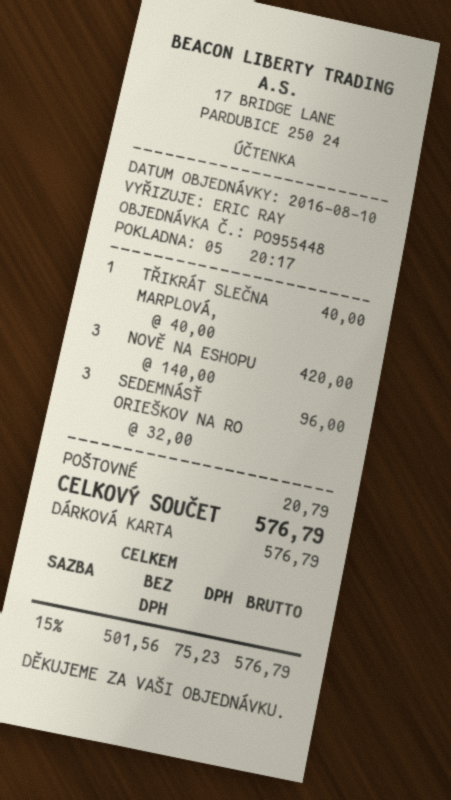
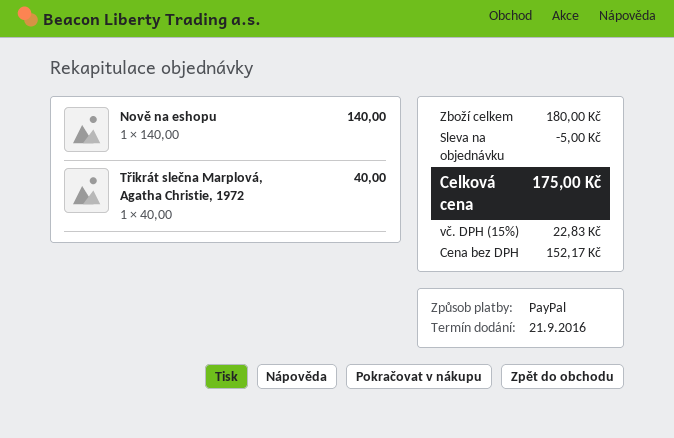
payment method: gift card -> PayPal
NOVĚ NA ESHOPU: 3 x 140.00 = 420.00 -> 1 x 140.00 = 140.00
SEDEMNÁSŤ ORIEŠKOV NA RO: 3 x 32.00 = 96.00 -> none
discount: none -> 5.00
shipping: 20.79 -> none
net: 501.56 -> 152.17
tax: 15% = 75.23 -> 15% = 22.83
total: 576.79 -> 175.00

